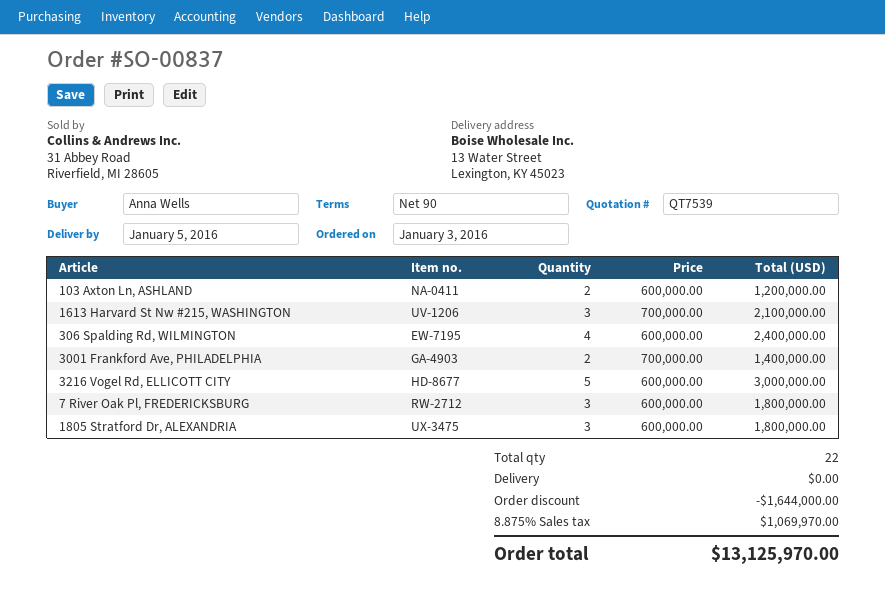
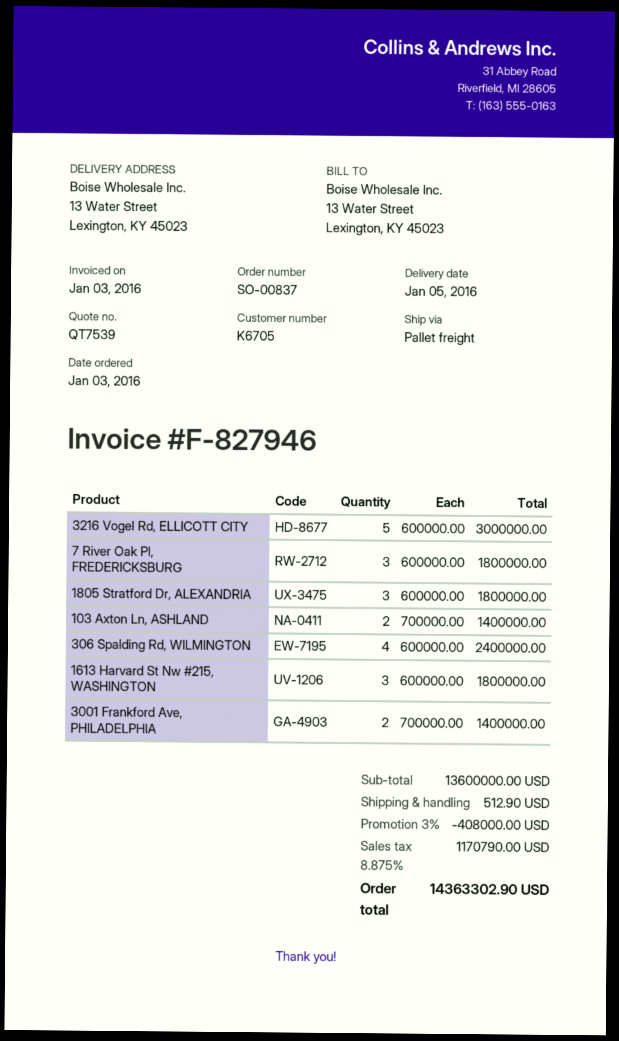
103 Axton Ln, ASHLAND: 2 x 600000.00 = 1200000.00 -> 2 x 700000.00 = 1400000.00
1613 Harvard St Nw #215, WASHINGTON: 3 x 700000.00 = 2100000.00 -> 3 x 600000.00 = 1800000.00
discount: 1644000.00 -> 408000.00
shipping: 0.00 -> 512.90
tax: 8.875% = 1069970.00 -> 8.875% = 1170790.00
total: 13125970.00 -> 14363302.90

